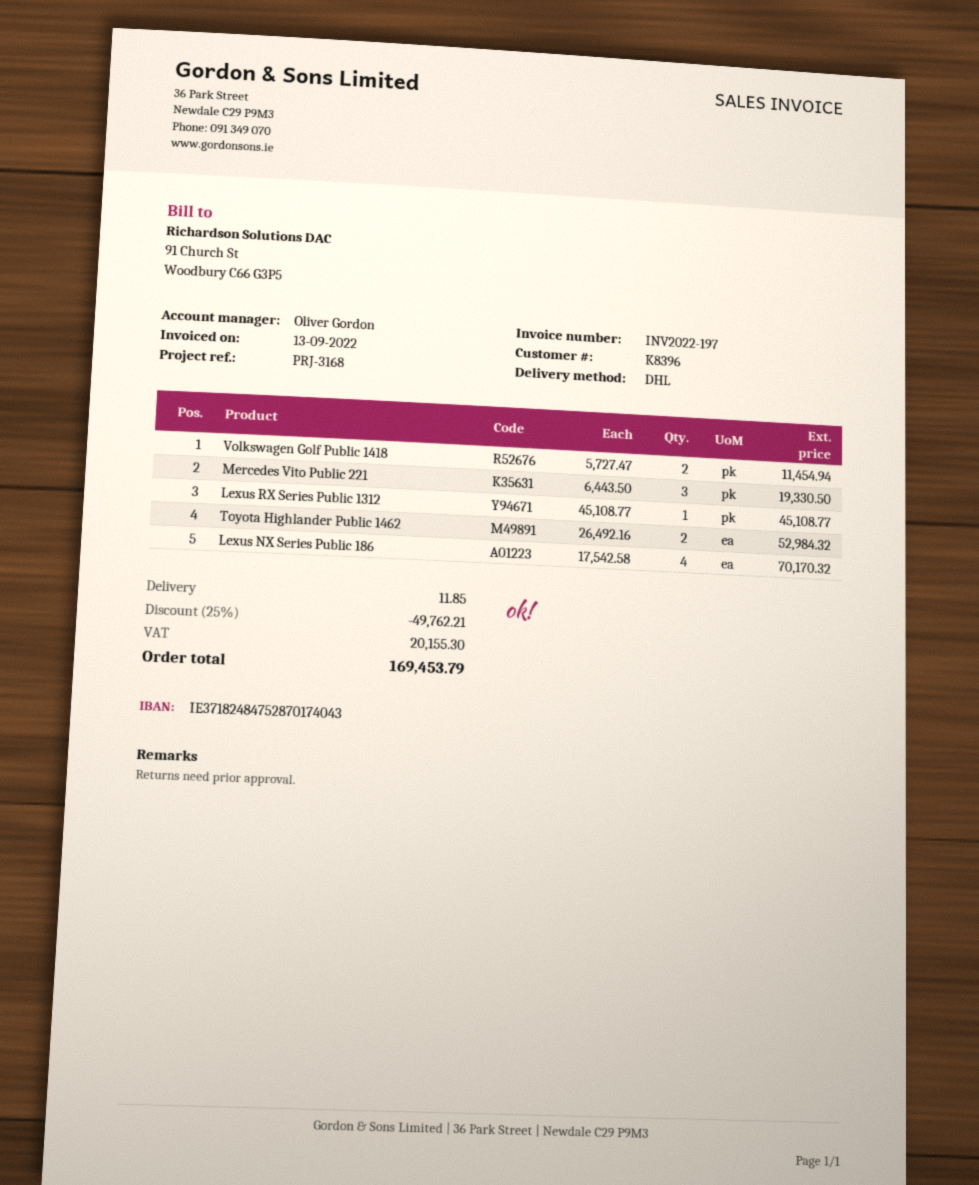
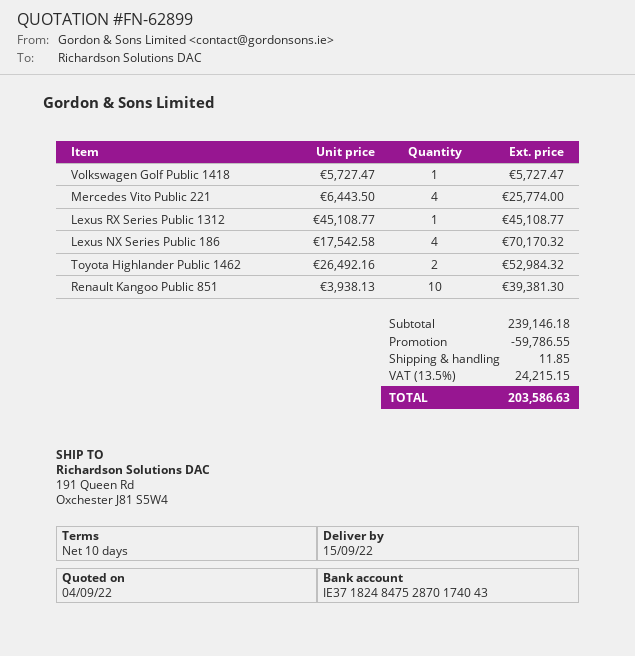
Volkswagen Golf Public 1418: 2 x 5727.47 = 11454.94 -> 1 x 5727.47 = 5727.47
Mercedes Vito Public 221: 3 x 6443.50 = 19330.50 -> 4 x 6443.50 = 25774.00
Renault Kangoo Public 851: none -> 10 x 3938.13 = 39381.30
discount: 49762.21 -> 59786.55
tax: 20155.30 -> 24215.15
total: 169453.79 -> 203586.63

